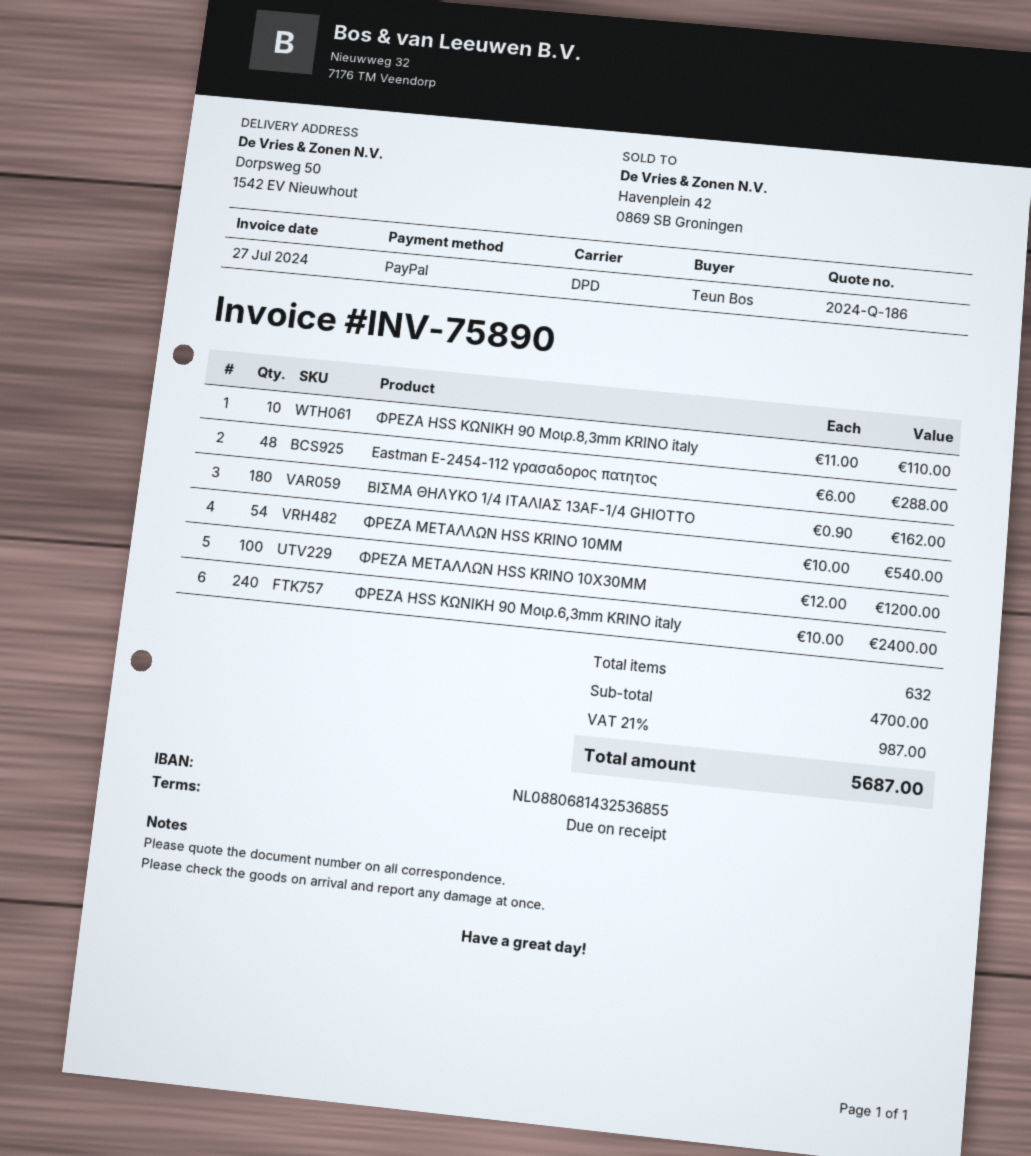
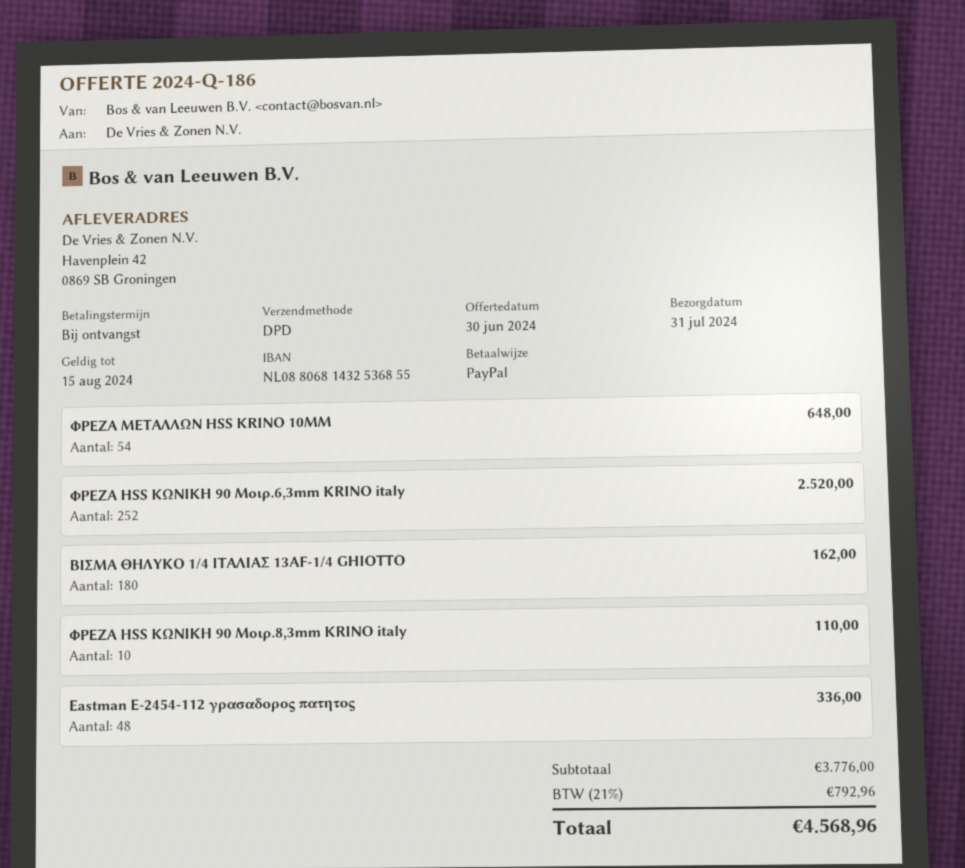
ship to: Dorpsweg 50, 1542 EV Nieuwhout -> Havenplein 42, 0869 SB Groningen
Eastman E-2454-112 γρασαδορος πατητος: 48 for 288.00 -> 48 for 336.00
ΦΡΕΖΑ ΜΕΤΑΛΛΩΝ HSS KRINO 10MM: 54 for 540.00 -> 54 for 648.00
ΦΡΕΖΑ ΜΕΤΑΛΛΩΝ HSS KRINO 10X30MM: 100 for 1200.00 -> none
ΦΡΕΖΑ HSS ΚΩΝΙΚΗ 90 Μοιρ.6,3mm KRINO italy: 240 for 2400.00 -> 252 for 2520.00
subtotal: 4700.00 -> 3776.00
tax: 21% = 987.00 -> 21% = 792.96
total: 5687.00 -> 4568.96

